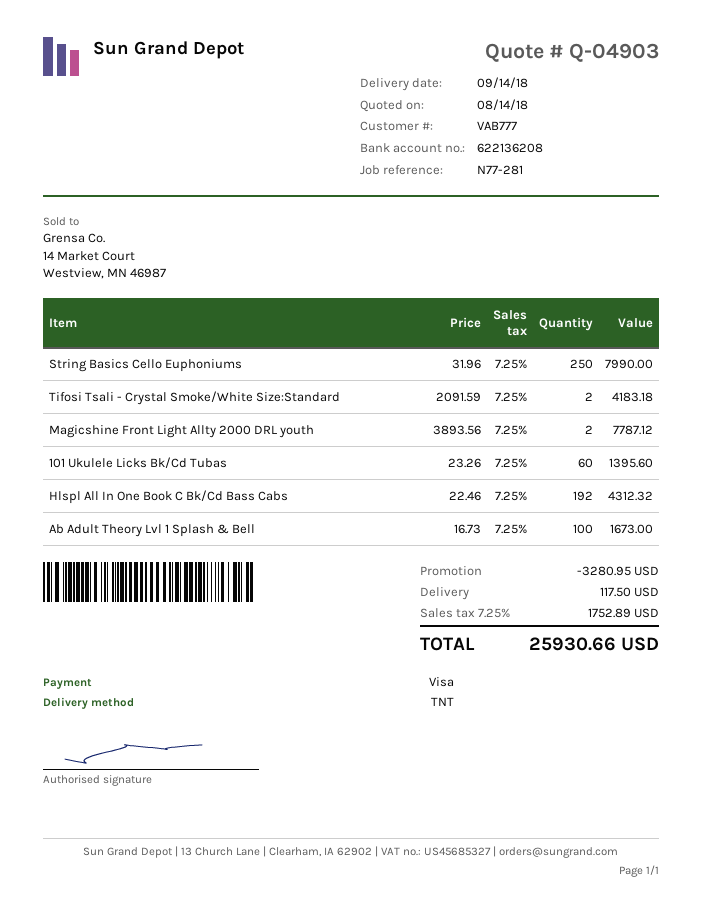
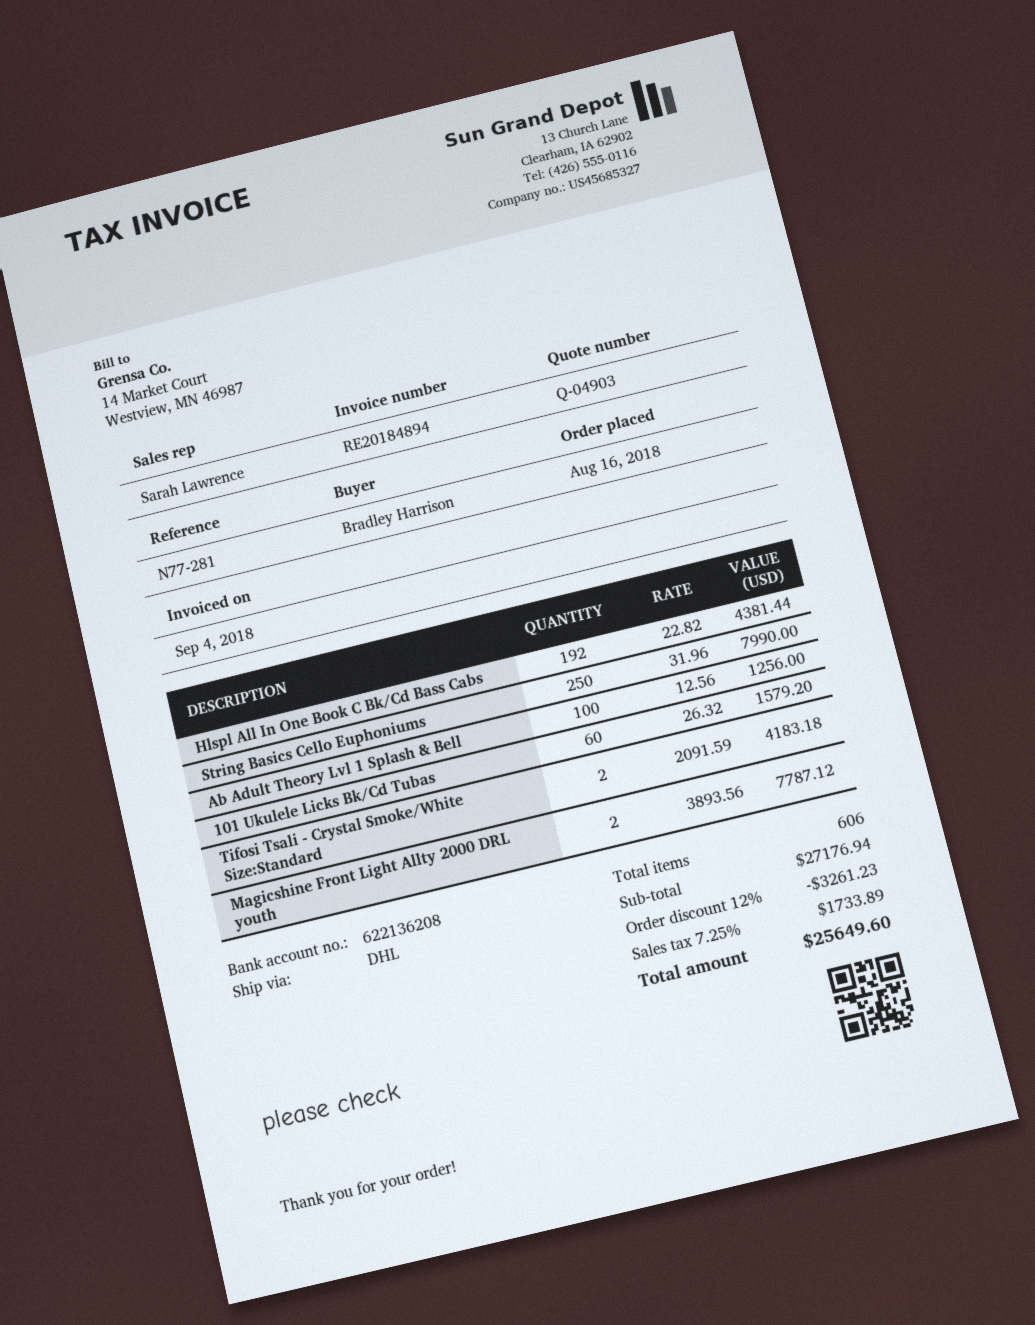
shipping method: TNT -> DHL
101 Ukulele Licks Bk/Cd Tubas: 60 x 23.26 = 1395.60 -> 60 x 26.32 = 1579.20
Hlspl All In One Book C Bk/Cd Bass Cabs: 192 x 22.46 = 4312.32 -> 192 x 22.82 = 4381.44
Ab Adult Theory Lvl 1 Splash & Bell: 100 x 16.73 = 1673.00 -> 100 x 12.56 = 1256.00
discount: 3280.95 -> 3261.23
shipping: 117.50 -> none
tax: 7.25% = 1752.89 -> 7.25% = 1733.89
total: 25930.66 -> 25649.60

